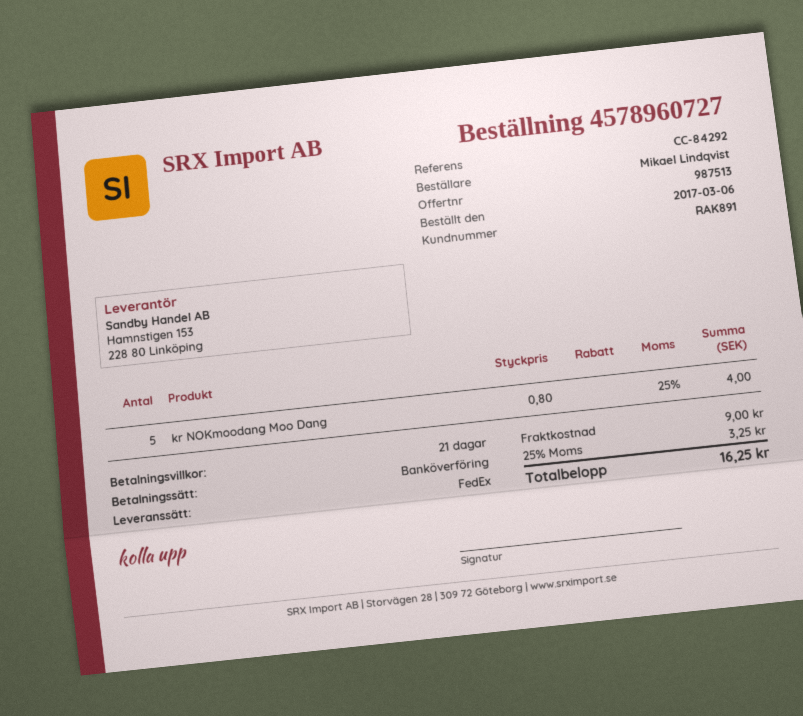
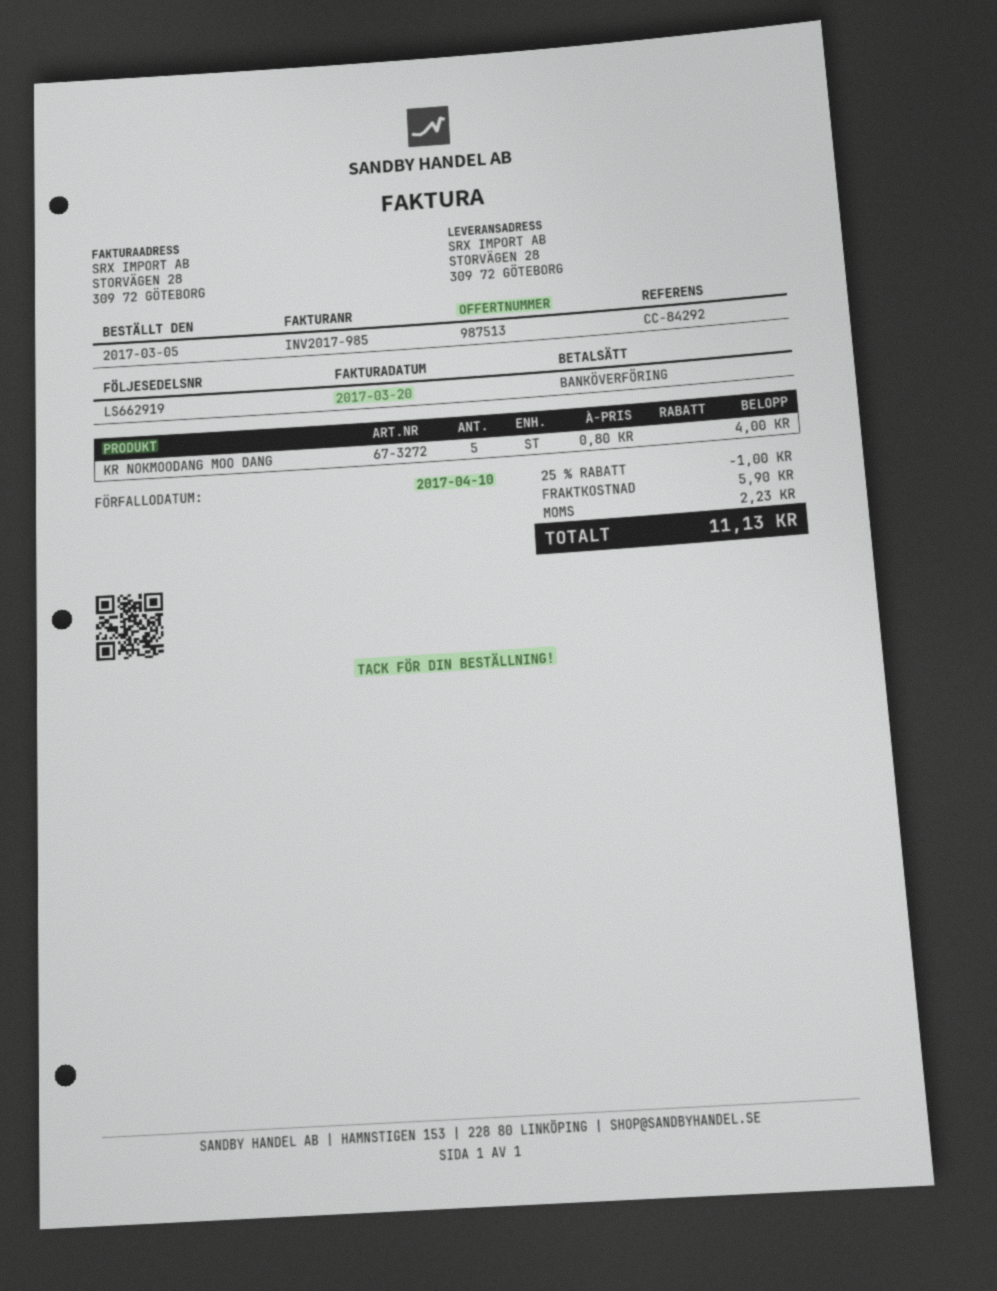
order date: 2017-03-06 -> 2017-03-05
discount: none -> 25% = 1.00
shipping: 9.00 -> 5.90
tax: 3.25 -> 2.23
total: 16.25 -> 11.13

